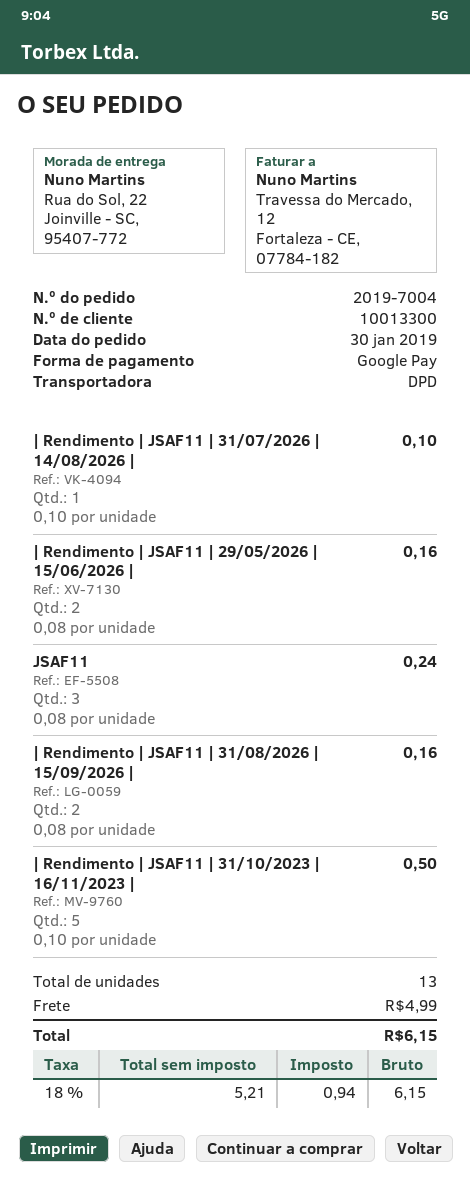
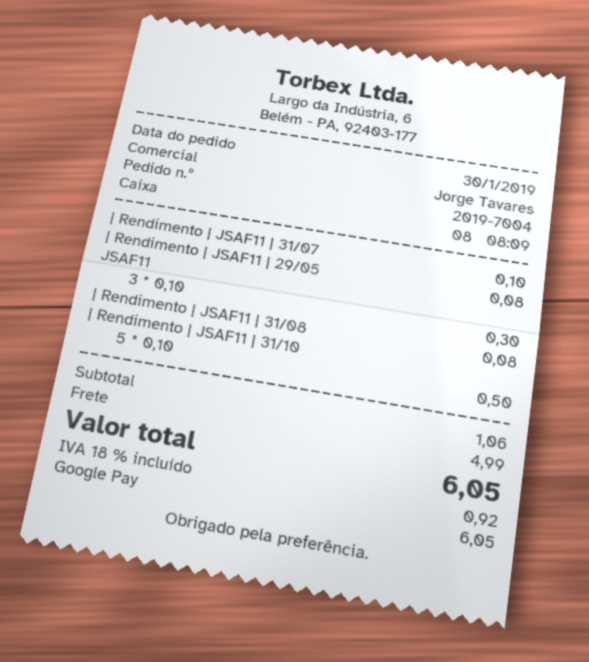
| Rendimento | JSAF11 | 29/05/2026 | 15/06/2026 |: 2 x 0.08 = 0.16 -> 1 x 0.08 = 0.08
JSAF11: 3 x 0.08 = 0.24 -> 3 x 0.10 = 0.30
| Rendimento | JSAF11 | 31/08/2026 | 15/09/2026 |: 2 x 0.08 = 0.16 -> 1 x 0.08 = 0.08
tax: 18% = 0.94 -> 18% = 0.92
total: 6.15 -> 6.05

